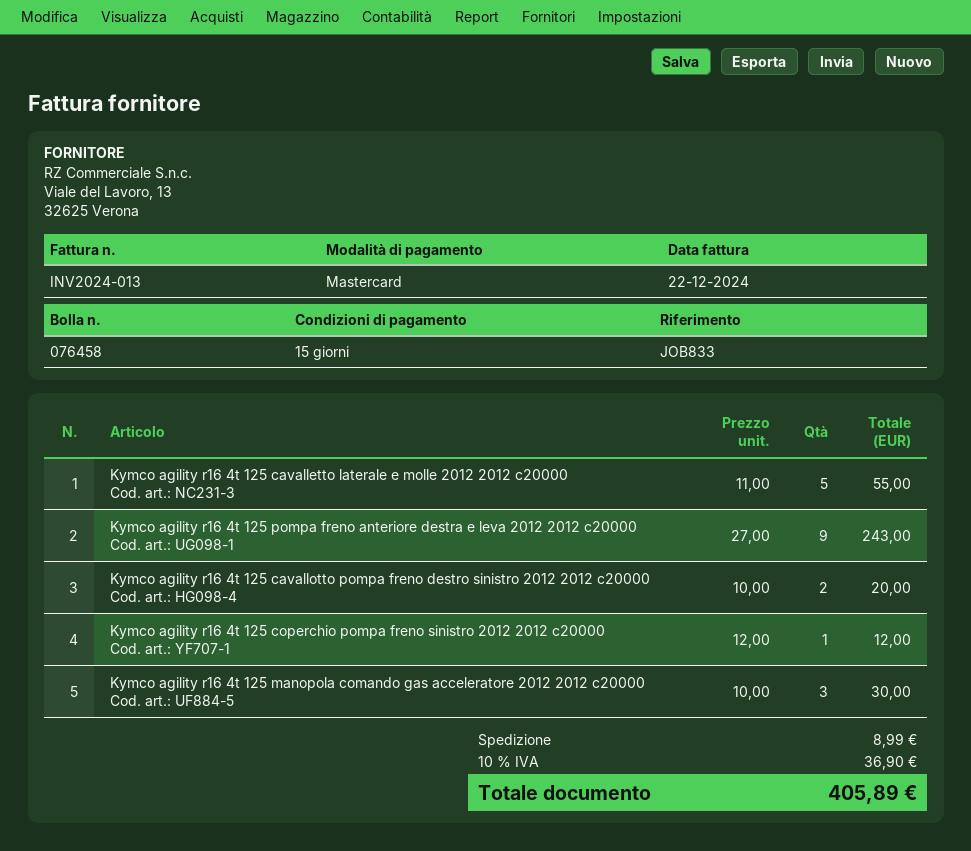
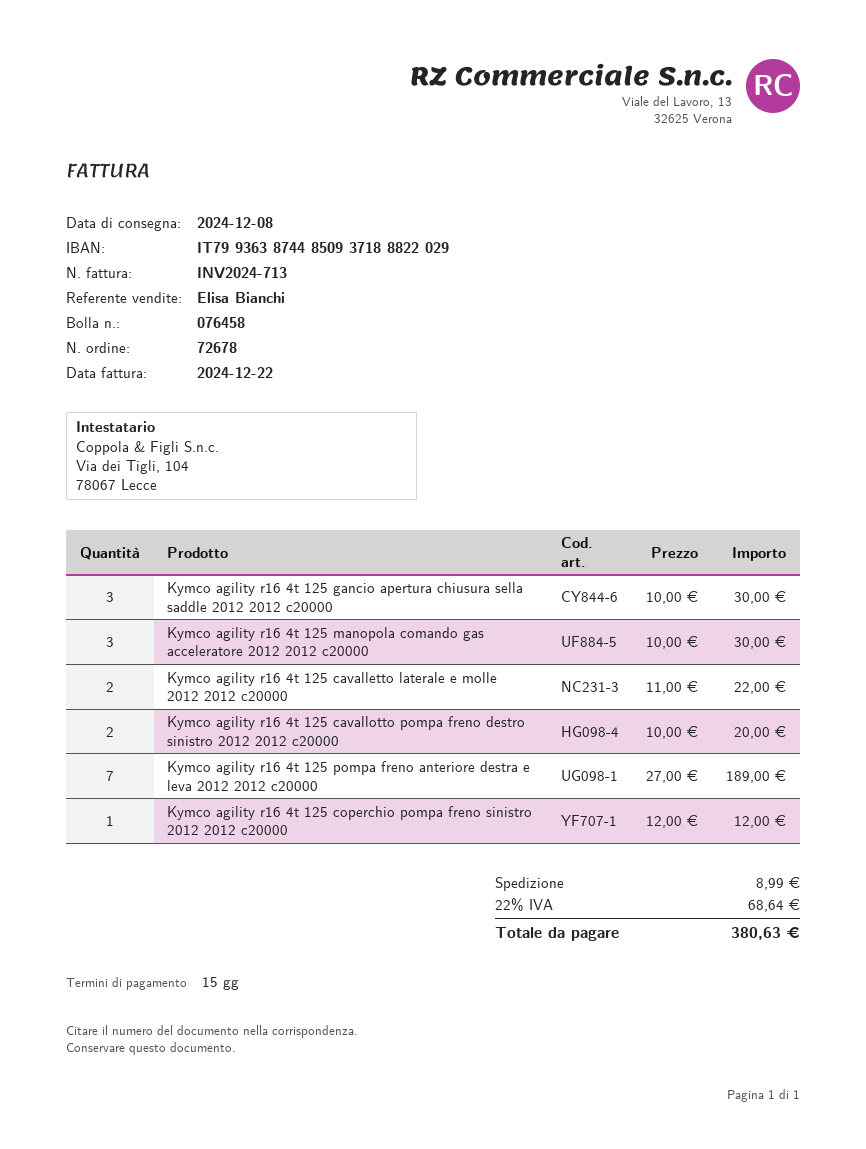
invoice number: INV2024-013 -> INV2024-713
Kymco agility r16 4t 125 cavalletto laterale e molle 2012 2012 c20000: 5 x 11.00 = 55.00 -> 2 x 11.00 = 22.00
Kymco agility r16 4t 125 pompa freno anteriore destra e leva 2012 2012 c20000: 9 x 27.00 = 243.00 -> 7 x 27.00 = 189.00
Kymco agility r16 4t 125 gancio apertura chiusura sella saddle 2012 2012 c20000: none -> 3 x 10.00 = 30.00
tax: 10% = 36.90 -> 22% = 68.64
total: 405.89 -> 380.63

